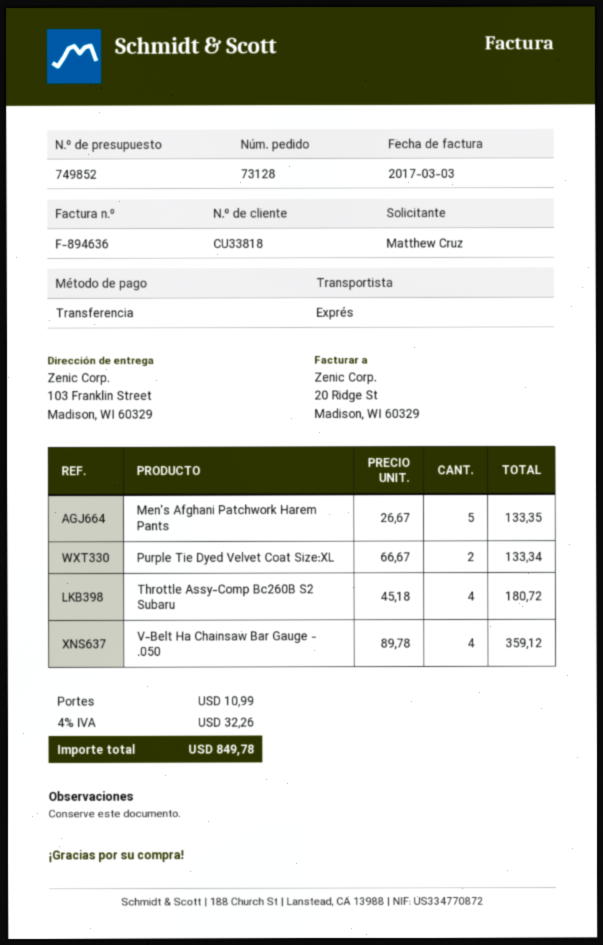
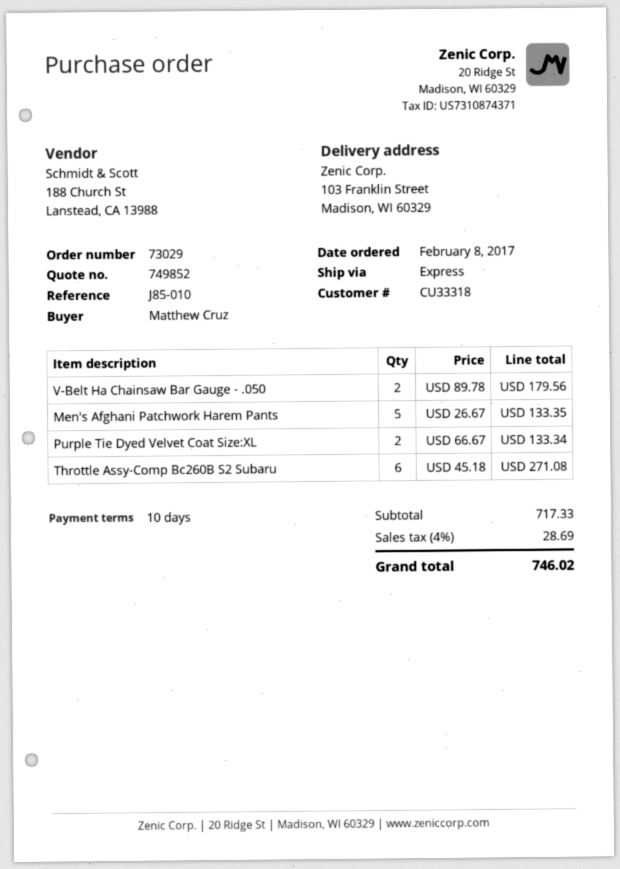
order number: 73128 -> 73029
customer number: CU33818 -> CU33318
Throttle Assy-Comp Bc260B S2 Subaru: 4 x 45.18 = 180.72 -> 6 x 45.18 = 271.08
V-Belt Ha Chainsaw Bar Gauge - .050: 4 x 89.78 = 359.12 -> 2 x 89.78 = 179.56
shipping: 10.99 -> none
tax: 4% = 32.26 -> 4% = 28.69
total: 849.78 -> 746.02

